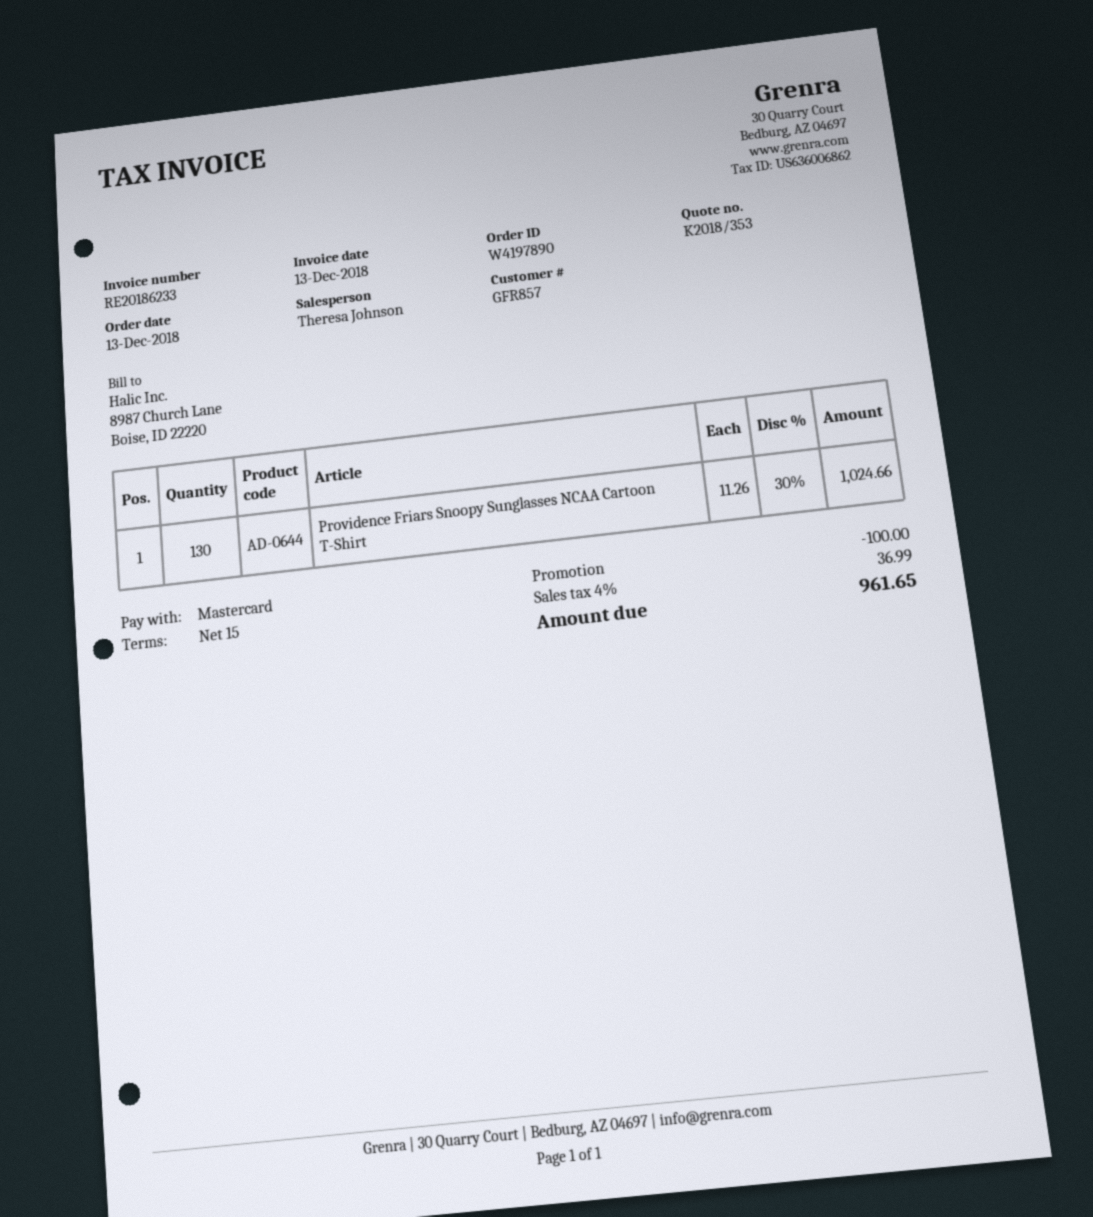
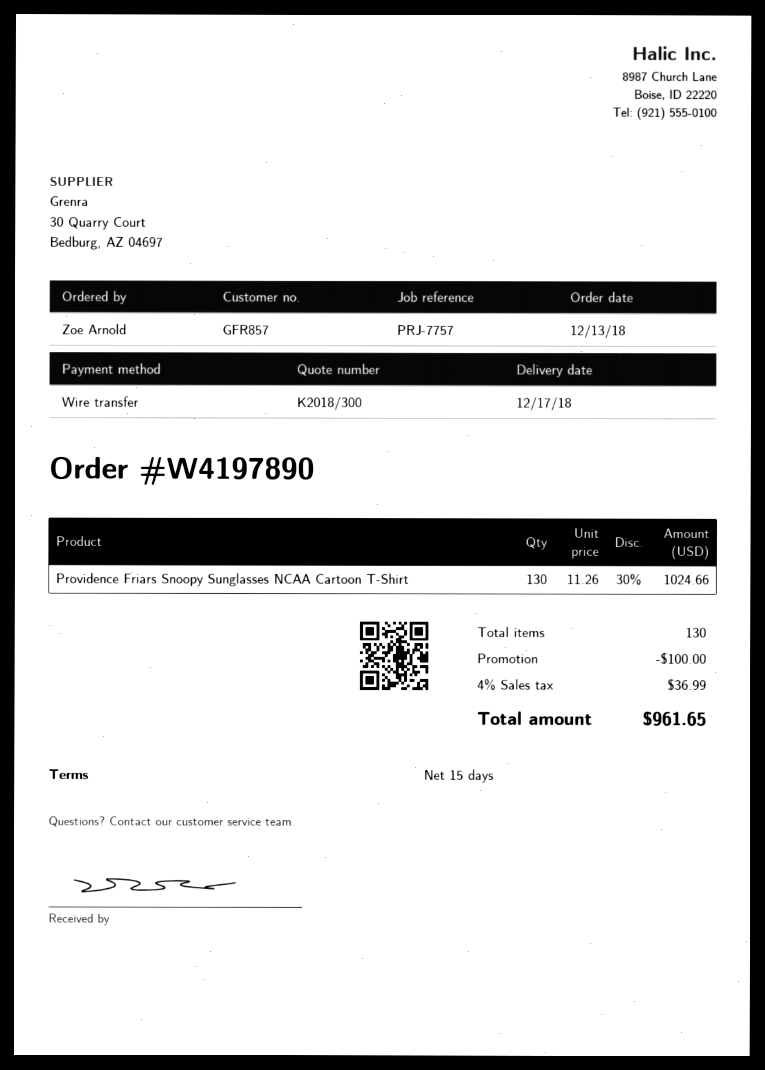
quote number: K2018/353 -> K2018/300
payment method: Mastercard -> bank transfer

